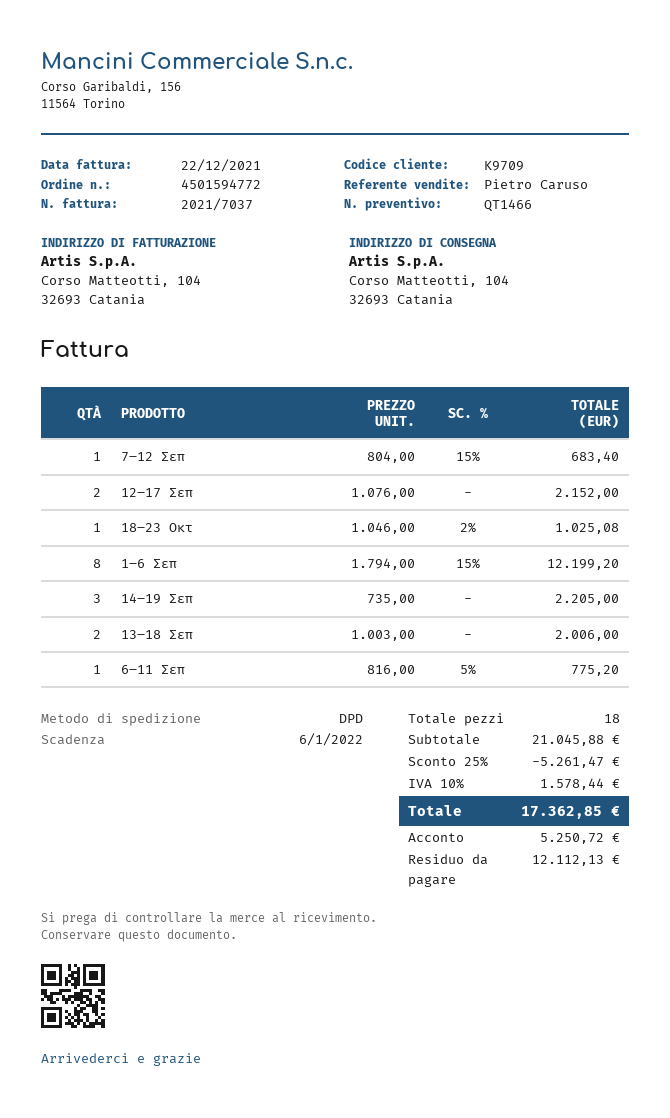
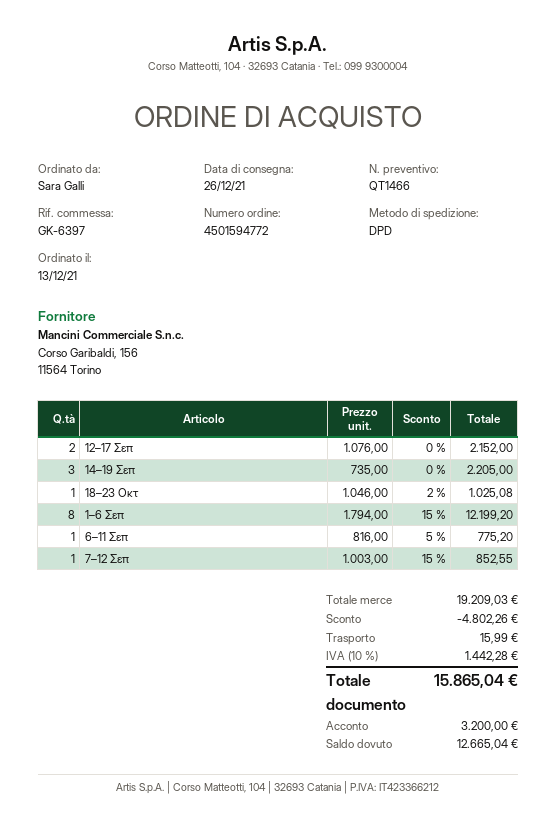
7–12 Σεπ: 1 x 804.00 - 15% = 683.40 -> 1 x 1003.00 - 15% = 852.55
13–18 Σεπ: 2 x 1003.00 = 2006.00 -> none
subtotal: 21045.88 -> 19209.03
discount: 5261.47 -> 4802.26
shipping: none -> 15.99
tax: 10% = 1578.44 -> 10% = 1442.28
total: 17362.85 -> 15865.04
deposit: 5250.72 -> 3200.00
balance: 12112.13 -> 12665.04

